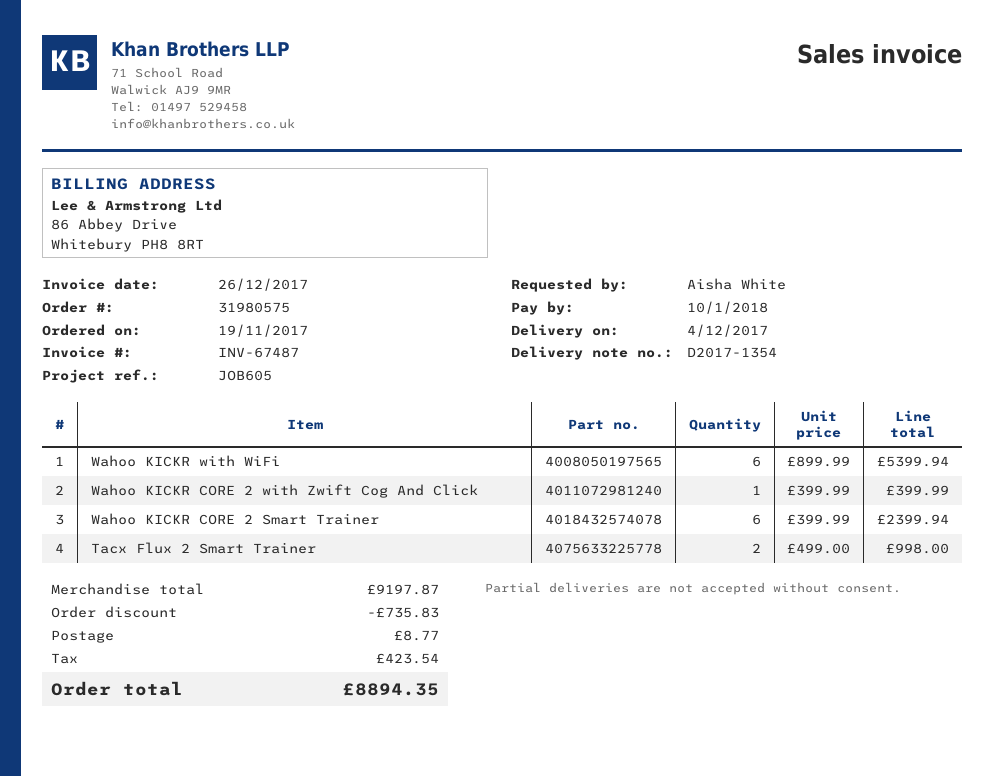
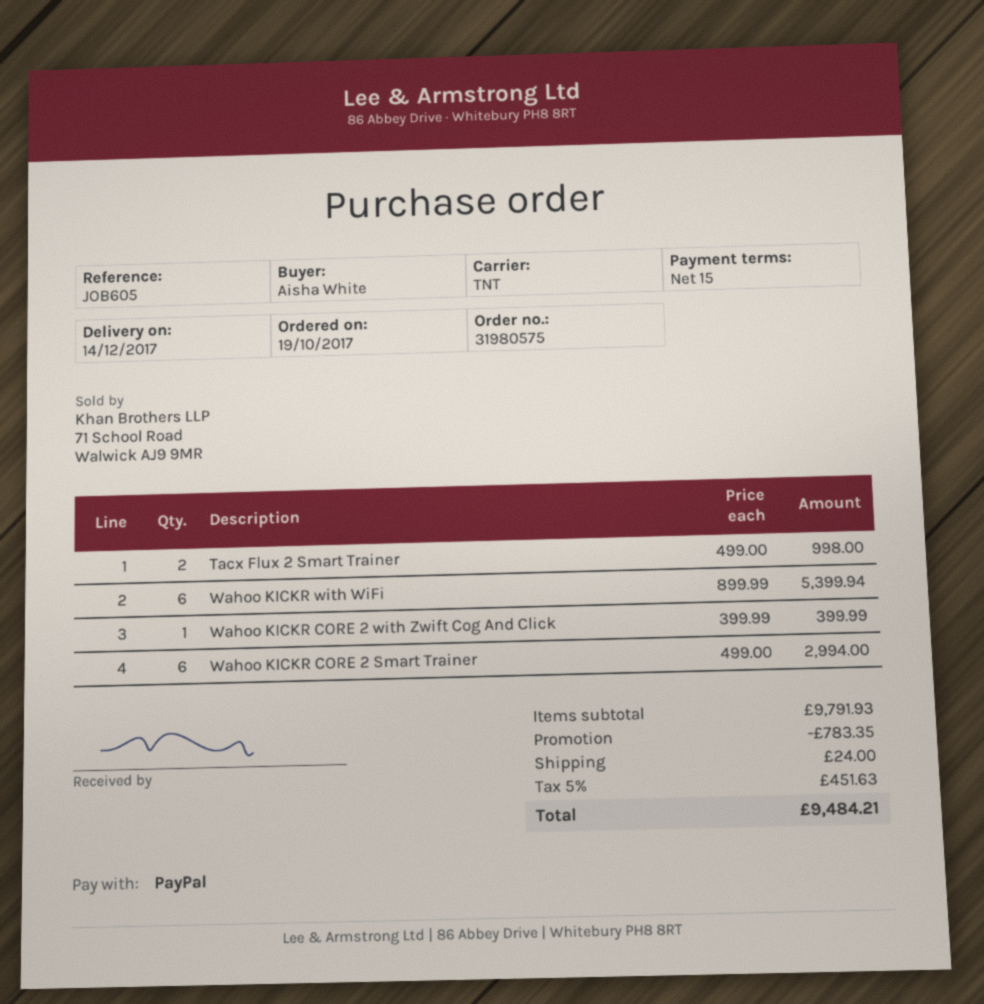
order date: 2017-11-19 -> 2017-10-19
delivery date: 2017-12-04 -> 2017-12-14
Wahoo KICKR CORE 2 Smart Trainer: 6 x 399.99 = 2399.94 -> 6 x 499.00 = 2994.00
subtotal: 9197.87 -> 9791.93
discount: 735.83 -> 783.35
shipping: 8.77 -> 24.00
tax: 423.54 -> 451.63
total: 8894.35 -> 9484.21

